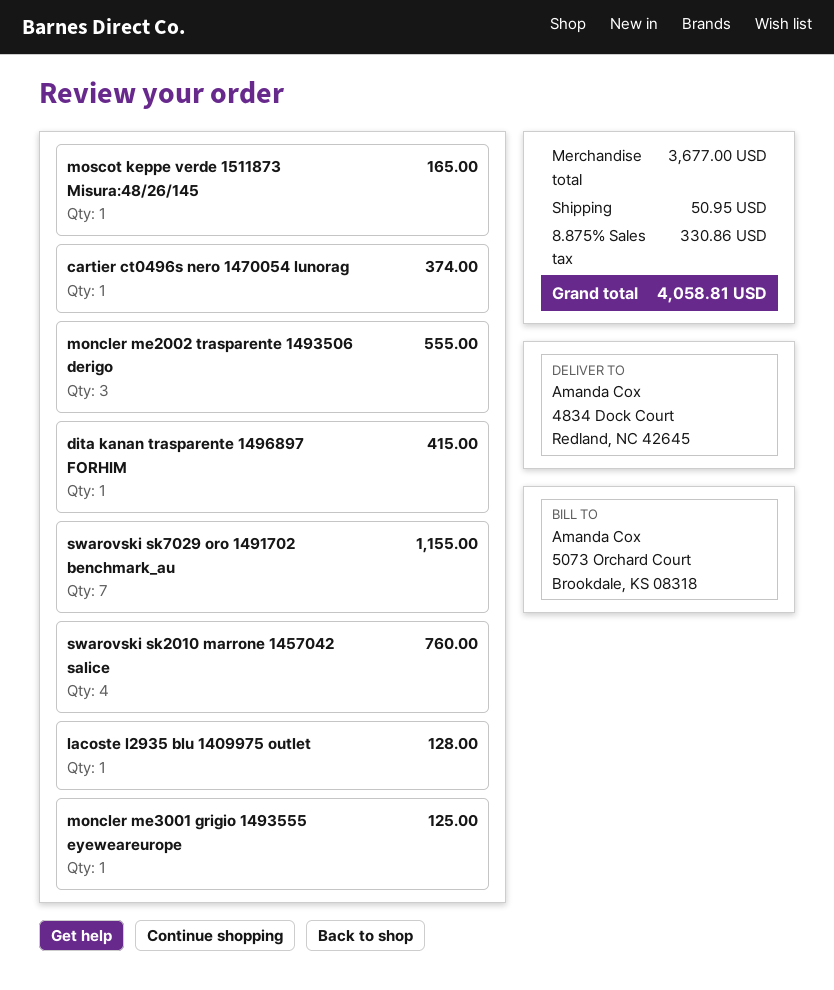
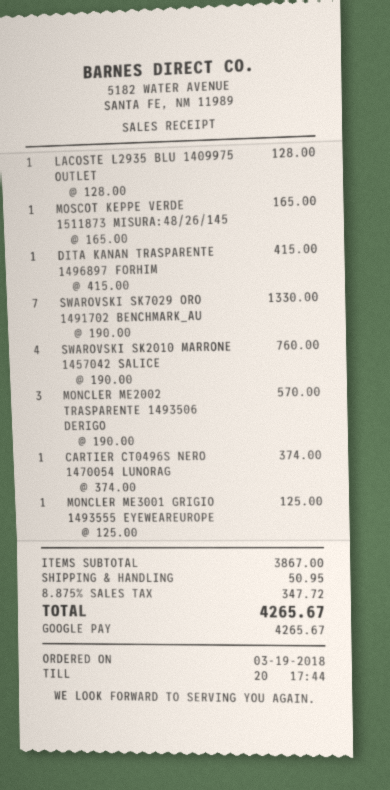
moncler me2002 trasparente 1493506 derigo: 3 for 555.00 -> 3 for 570.00
swarovski sk7029 oro 1491702 benchmark_au: 7 for 1155.00 -> 7 for 1330.00
subtotal: 3677.00 -> 3867.00
tax: 8.875% = 330.86 -> 8.875% = 347.72
total: 4058.81 -> 4265.67

